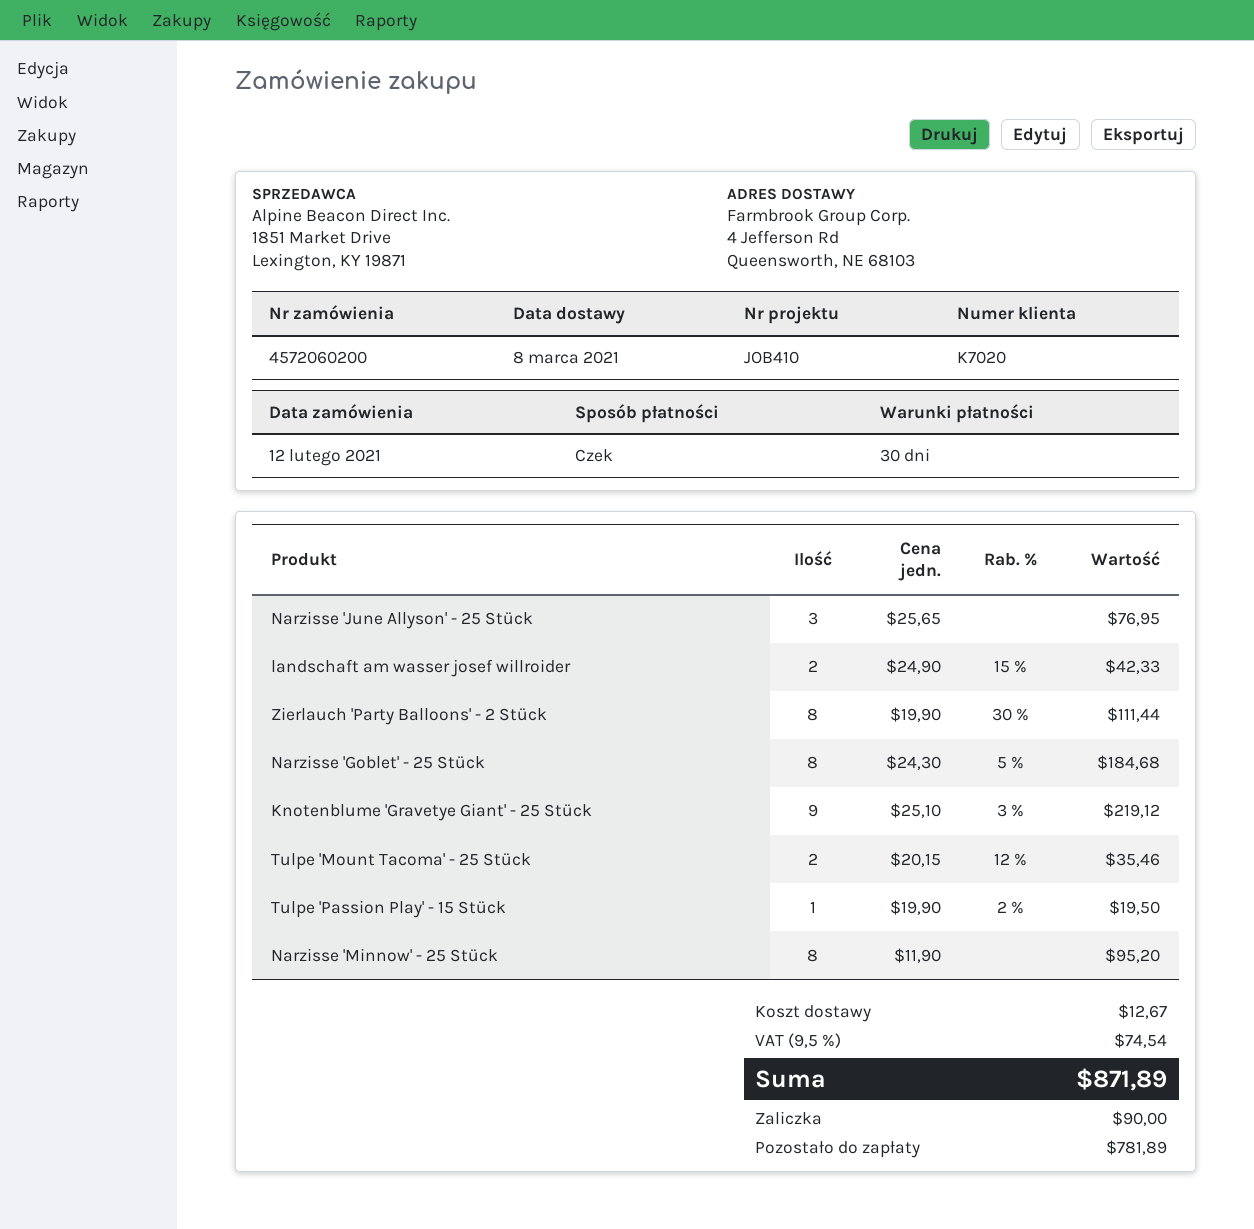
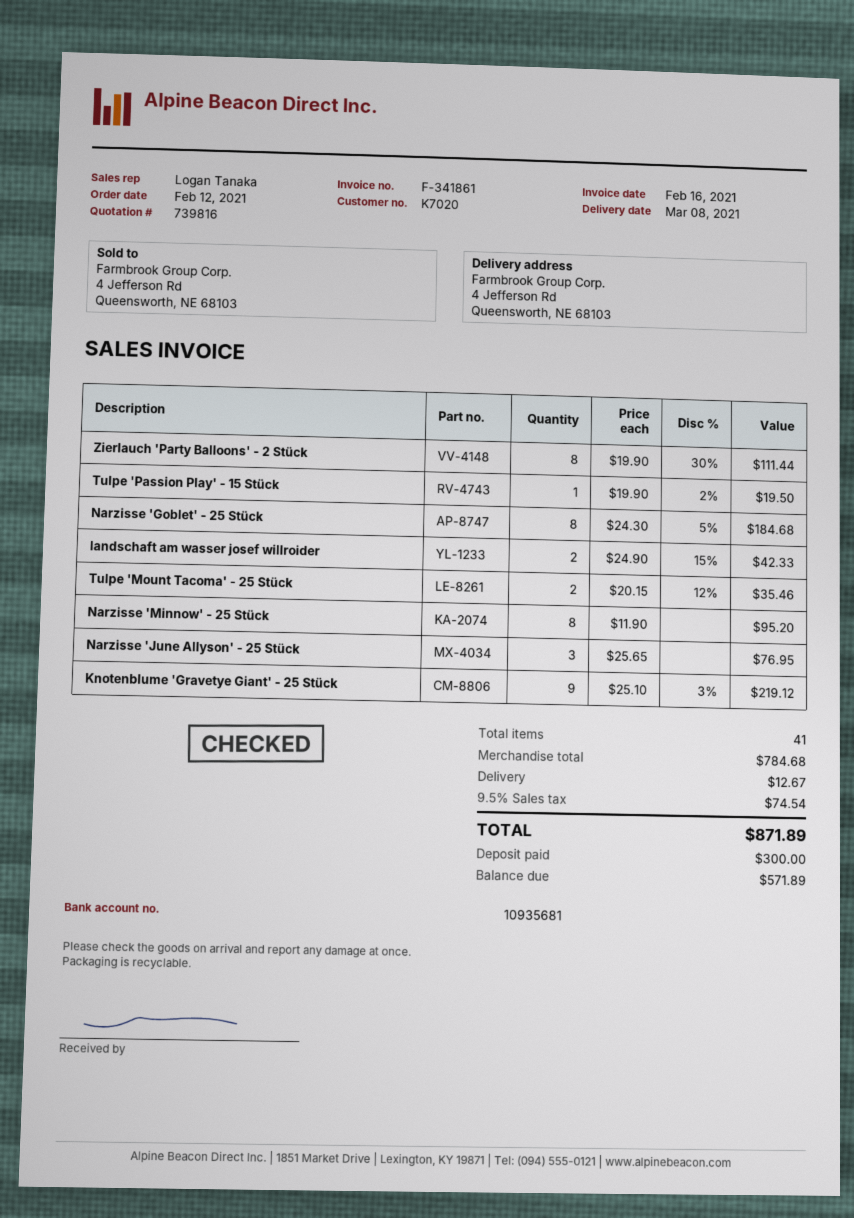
deposit: 90.00 -> 300.00
balance: 781.89 -> 571.89

